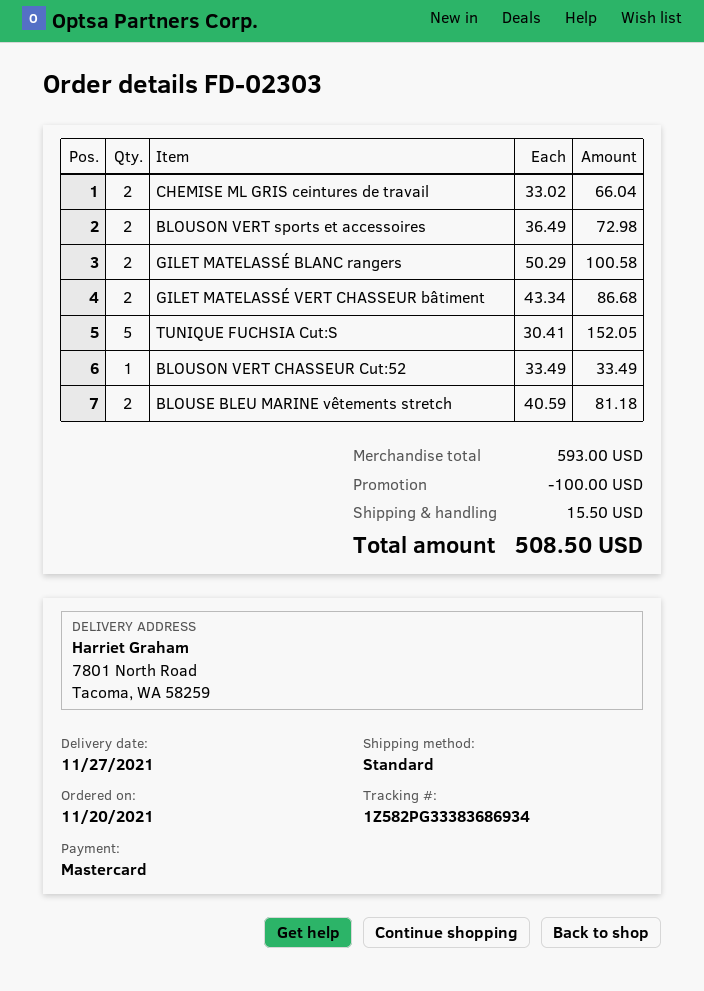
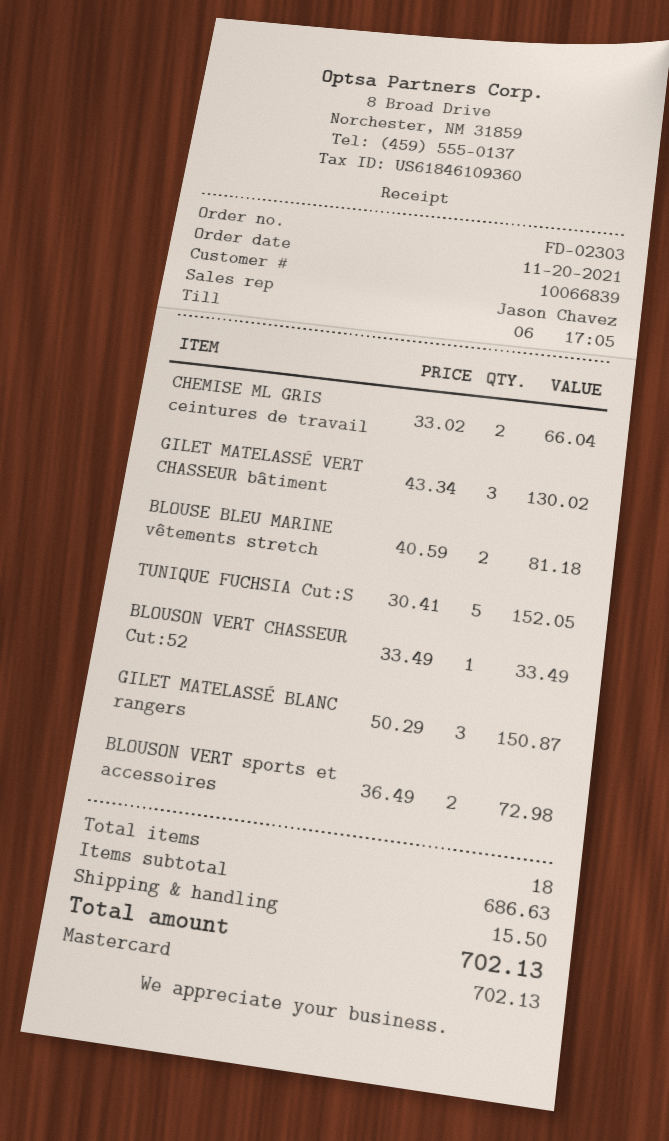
GILET MATELASSÉ BLANC rangers: 2 x 50.29 = 100.58 -> 3 x 50.29 = 150.87
GILET MATELASSÉ VERT CHASSEUR bâtiment: 2 x 43.34 = 86.68 -> 3 x 43.34 = 130.02
subtotal: 593.00 -> 686.63
discount: 100.00 -> none
total: 508.50 -> 702.13

